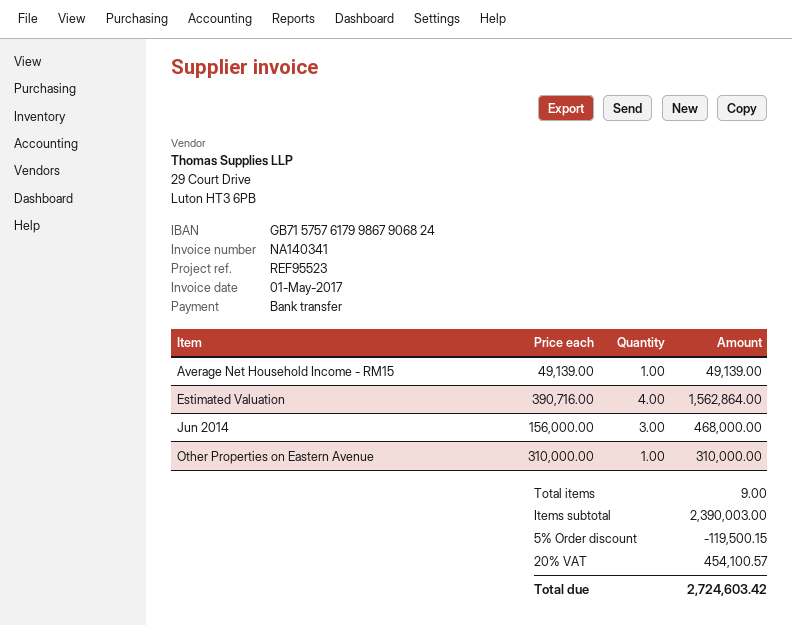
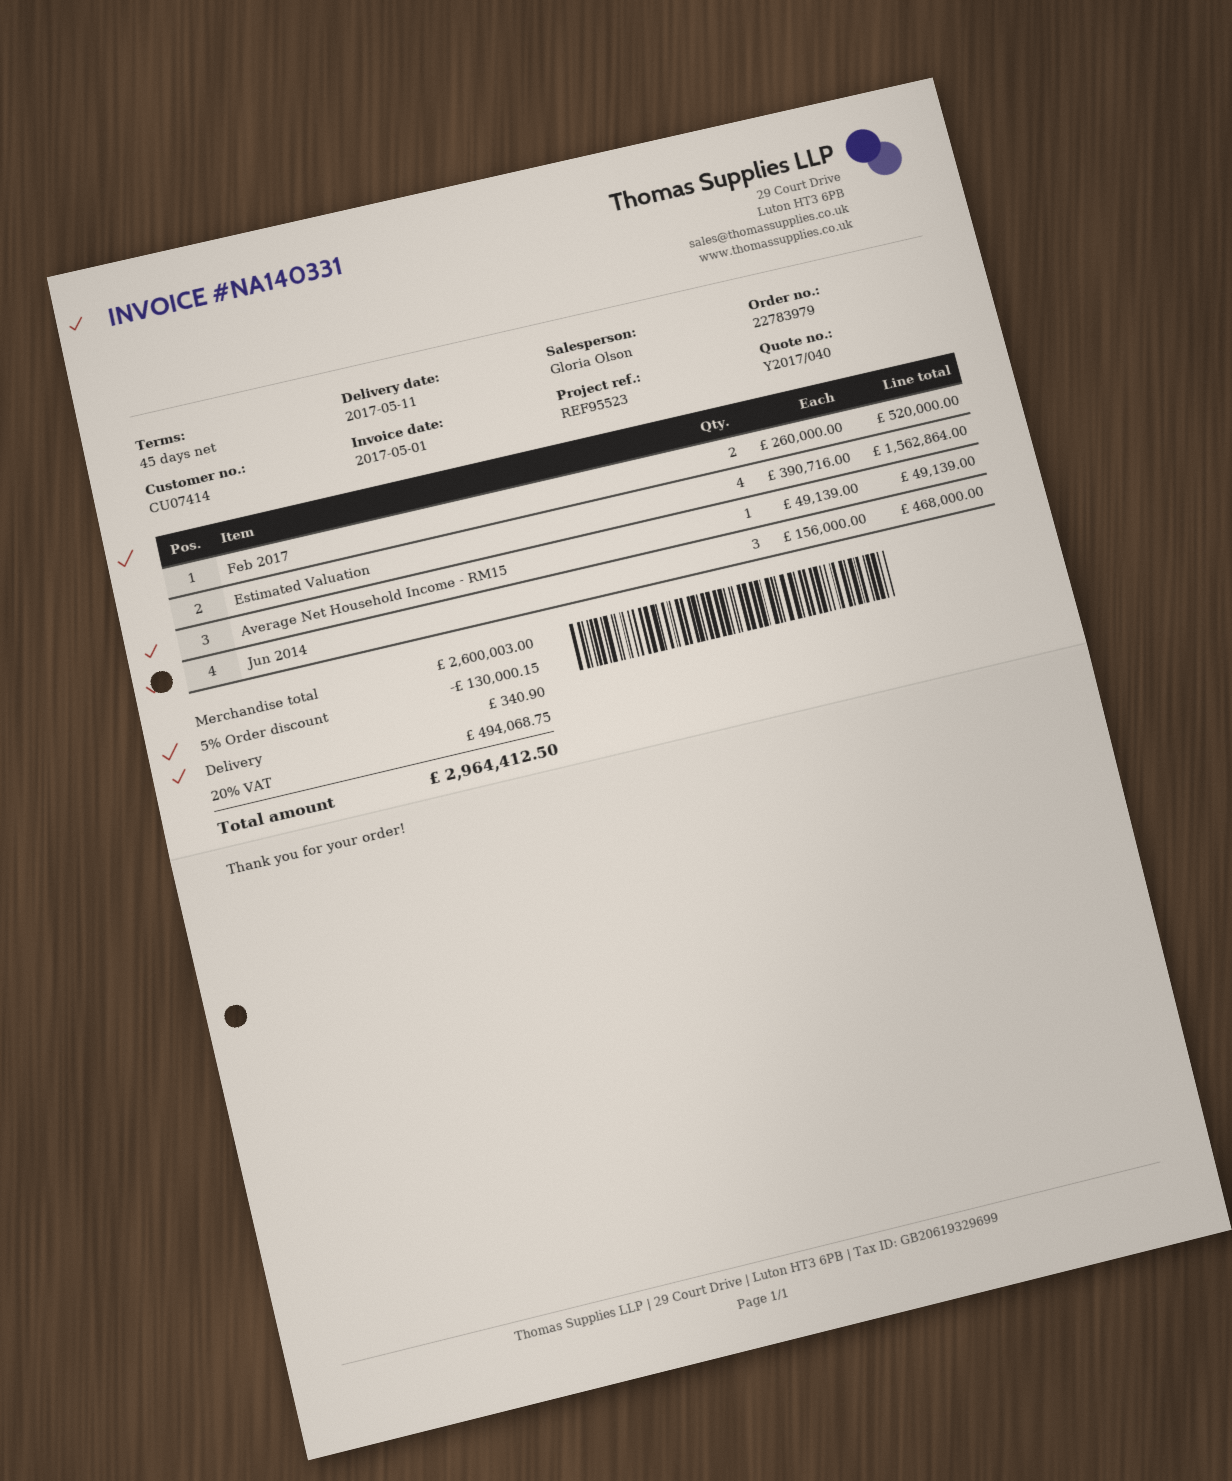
invoice number: NA140341 -> NA140331
Other Properties on Eastern Avenue: 1 x 310000.00 = 310000.00 -> none
Feb 2017: none -> 2 x 260000.00 = 520000.00
subtotal: 2390003.00 -> 2600003.00
discount: 5% = 119500.15 -> 5% = 130000.15
shipping: none -> 340.90
tax: 20% = 454100.57 -> 20% = 494068.75
total: 2724603.42 -> 2964412.50

